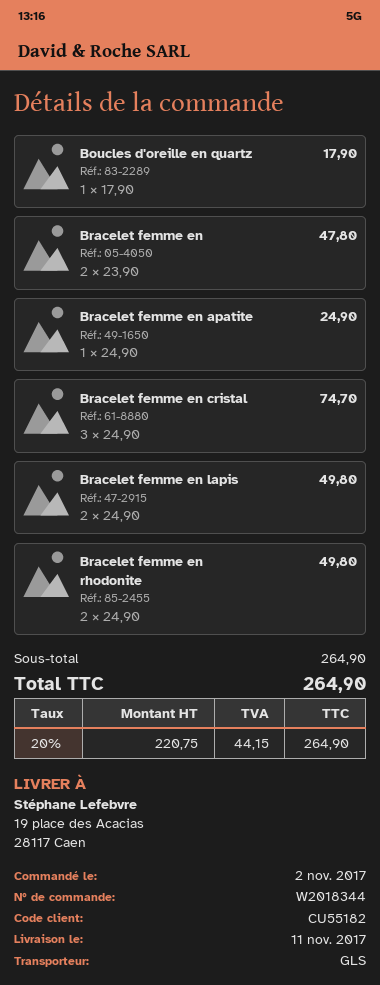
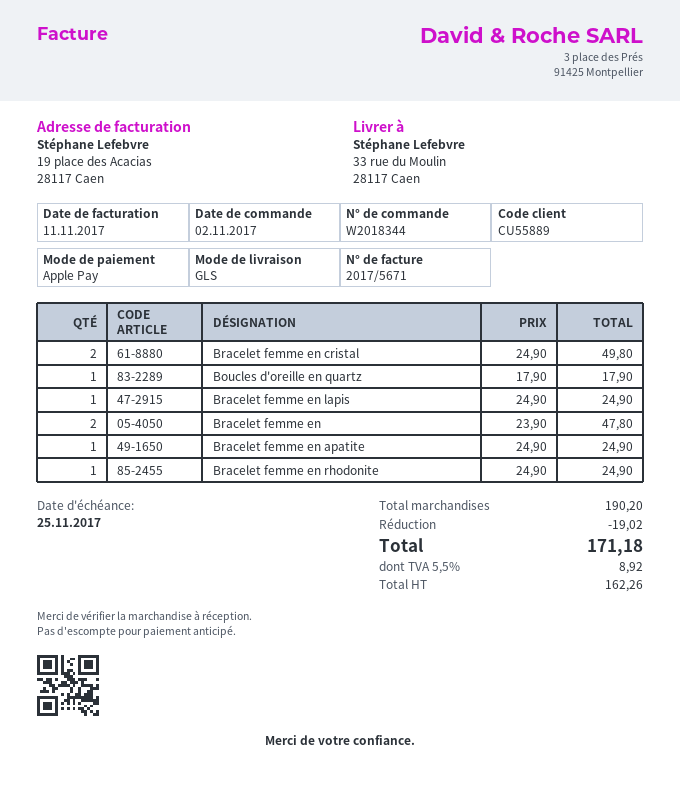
customer number: CU55182 -> CU55889
ship to: 19 place des Acacias, 28117 Caen -> 33 rue du Moulin, 28117 Caen
Bracelet femme en cristal: 3 x 24.90 = 74.70 -> 2 x 24.90 = 49.80
Bracelet femme en lapis: 2 x 24.90 = 49.80 -> 1 x 24.90 = 24.90
Bracelet femme en rhodonite: 2 x 24.90 = 49.80 -> 1 x 24.90 = 24.90
subtotal: 264.90 -> 190.20
discount: none -> 19.02
net: 220.75 -> 162.26
tax: 20% = 44.15 -> 5.5% = 8.92
total: 264.90 -> 171.18

